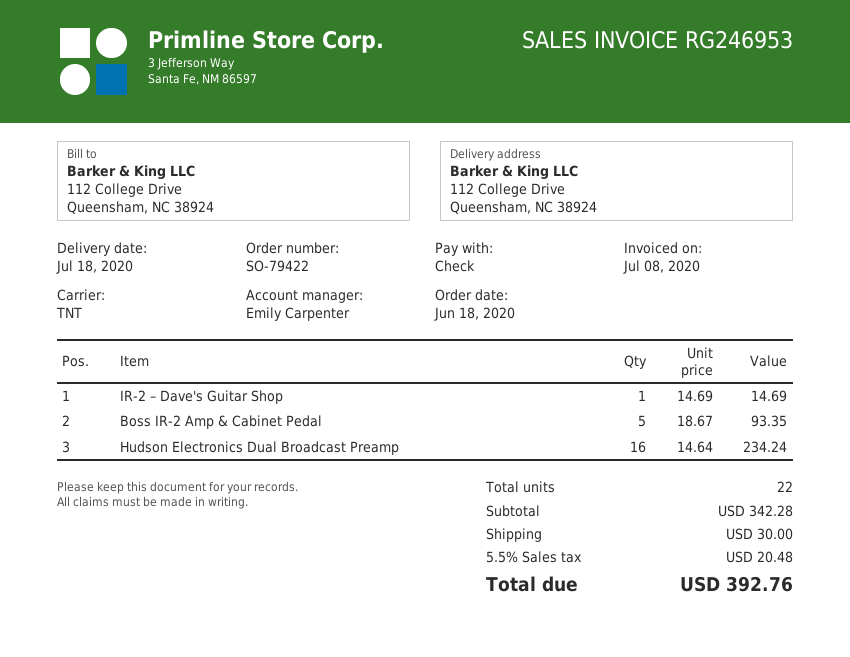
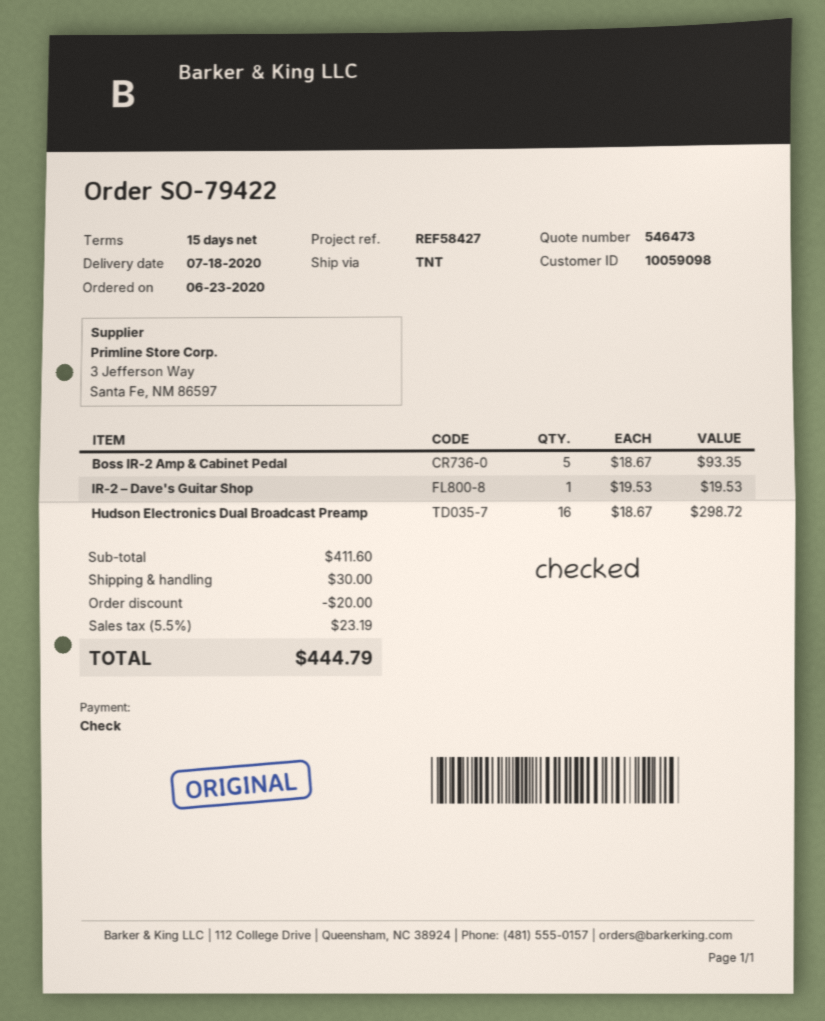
order date: 2020-06-18 -> 2020-06-23
IR-2 – Dave's Guitar Shop: 1 x 14.69 = 14.69 -> 1 x 19.53 = 19.53
Hudson Electronics Dual Broadcast Preamp: 16 x 14.64 = 234.24 -> 16 x 18.67 = 298.72
subtotal: 342.28 -> 411.60
discount: none -> 20.00
tax: 5.5% = 20.48 -> 5.5% = 23.19
total: 392.76 -> 444.79

